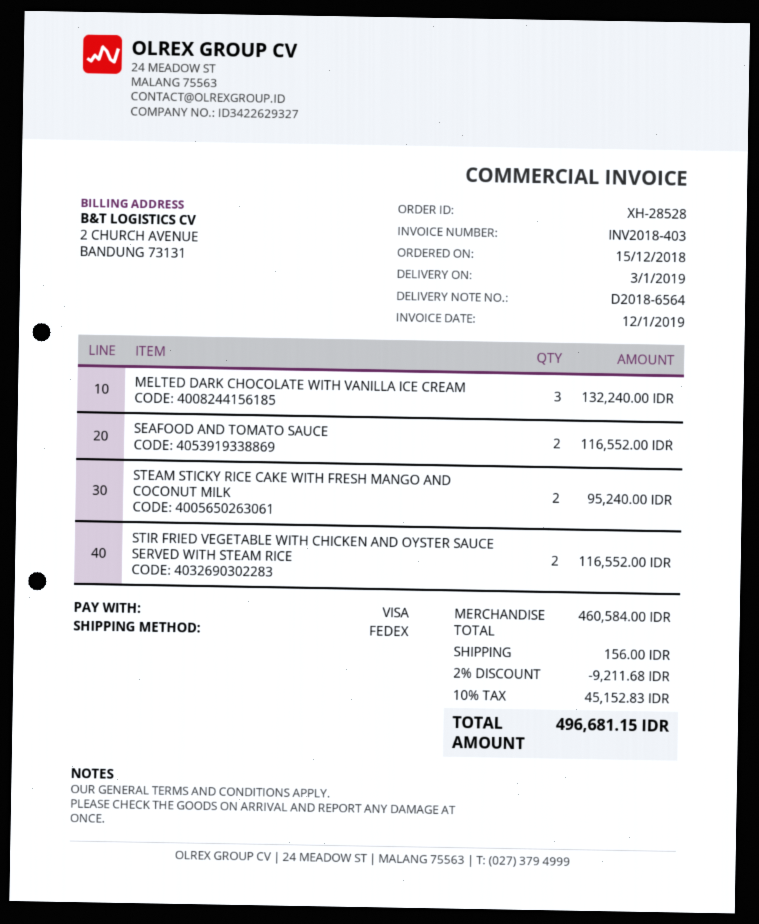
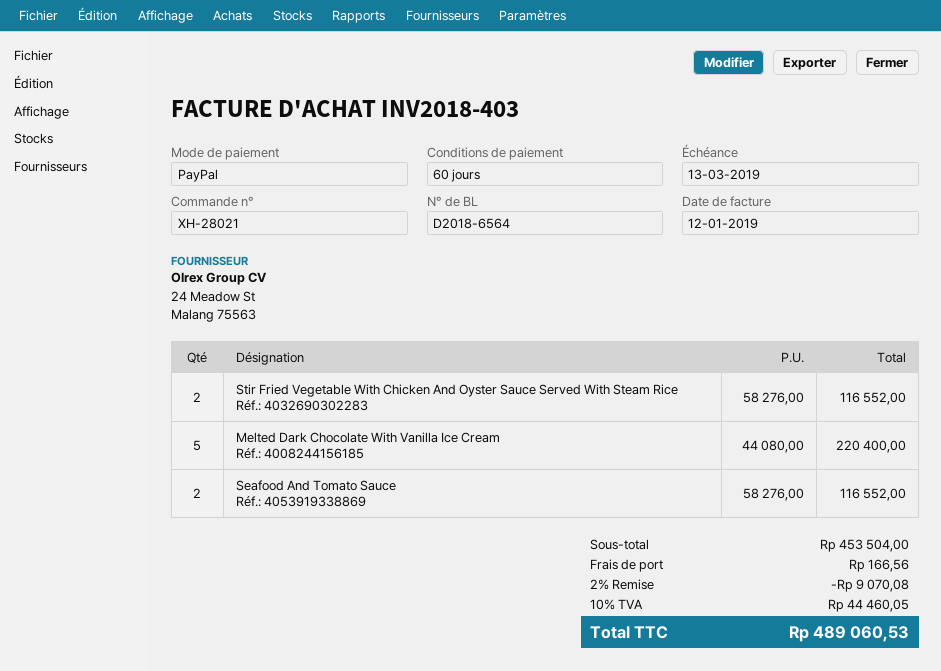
order number: XH-28528 -> XH-28021
payment method: Visa -> PayPal
MELTED DARK CHOCOLATE WITH VANILLA ICE CREAM: 3 for 132240.00 -> 5 for 220400.00
STEAM STICKY RICE CAKE WITH FRESH MANGO AND COCONUT MILK: 2 for 95240.00 -> none
subtotal: 460584.00 -> 453504.00
discount: 2% = 9211.68 -> 2% = 9070.08
shipping: 156.00 -> 166.56
tax: 10% = 45152.83 -> 10% = 44460.05
total: 496681.15 -> 489060.53

